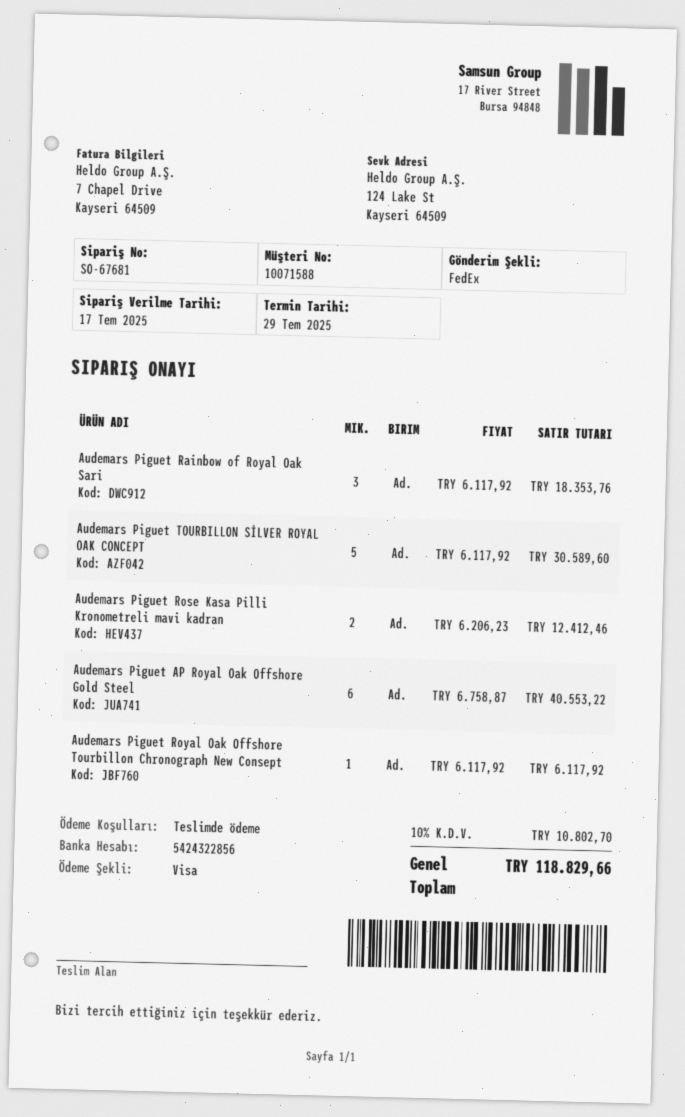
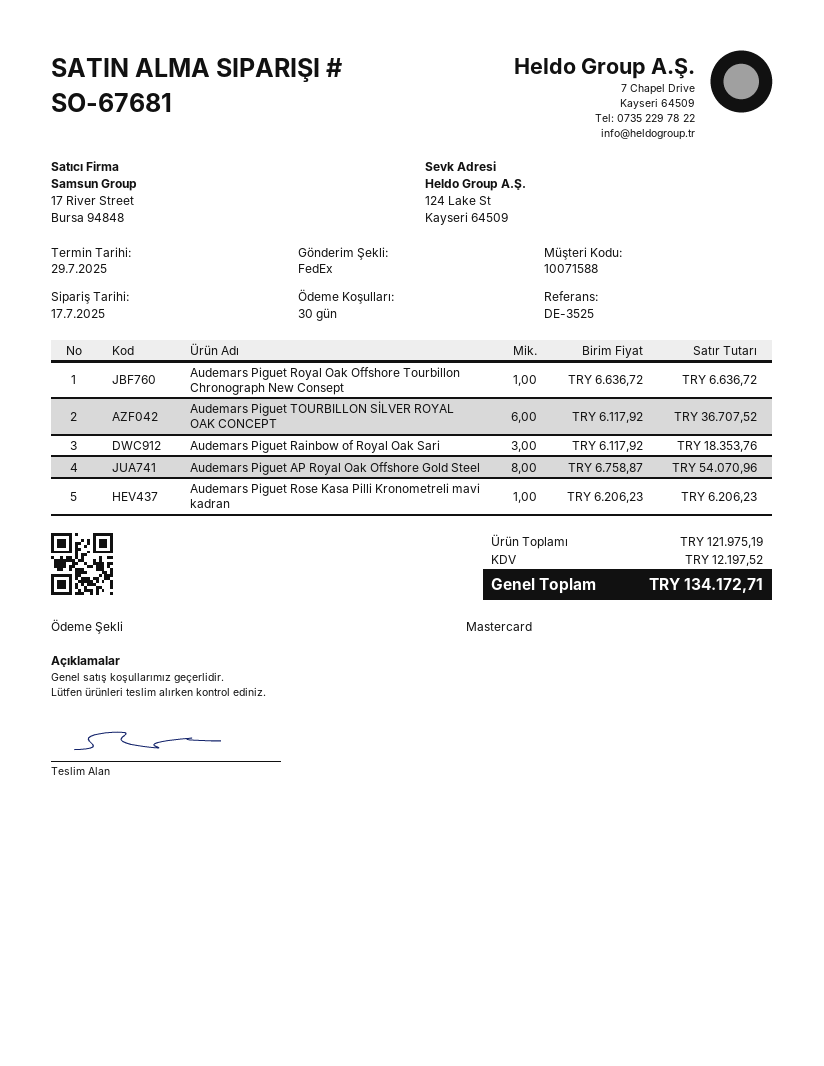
payment terms: on receipt -> 30 days
payment method: Visa -> Mastercard
Audemars Piguet TOURBILLON SİLVER ROYAL OAK CONCEPT: 5 x 6117.92 = 30589.60 -> 6 x 6117.92 = 36707.52
Audemars Piguet Rose Kasa Pilli Kronometreli mavi kadran: 2 x 6206.23 = 12412.46 -> 1 x 6206.23 = 6206.23
Audemars Piguet AP Royal Oak Offshore Gold Steel: 6 x 6758.87 = 40553.22 -> 8 x 6758.87 = 54070.96
Audemars Piguet Royal Oak Offshore Tourbillon Chronograph New Consept: 1 x 6117.92 = 6117.92 -> 1 x 6636.72 = 6636.72
tax: 10802.70 -> 12197.52
total: 118829.66 -> 134172.71

